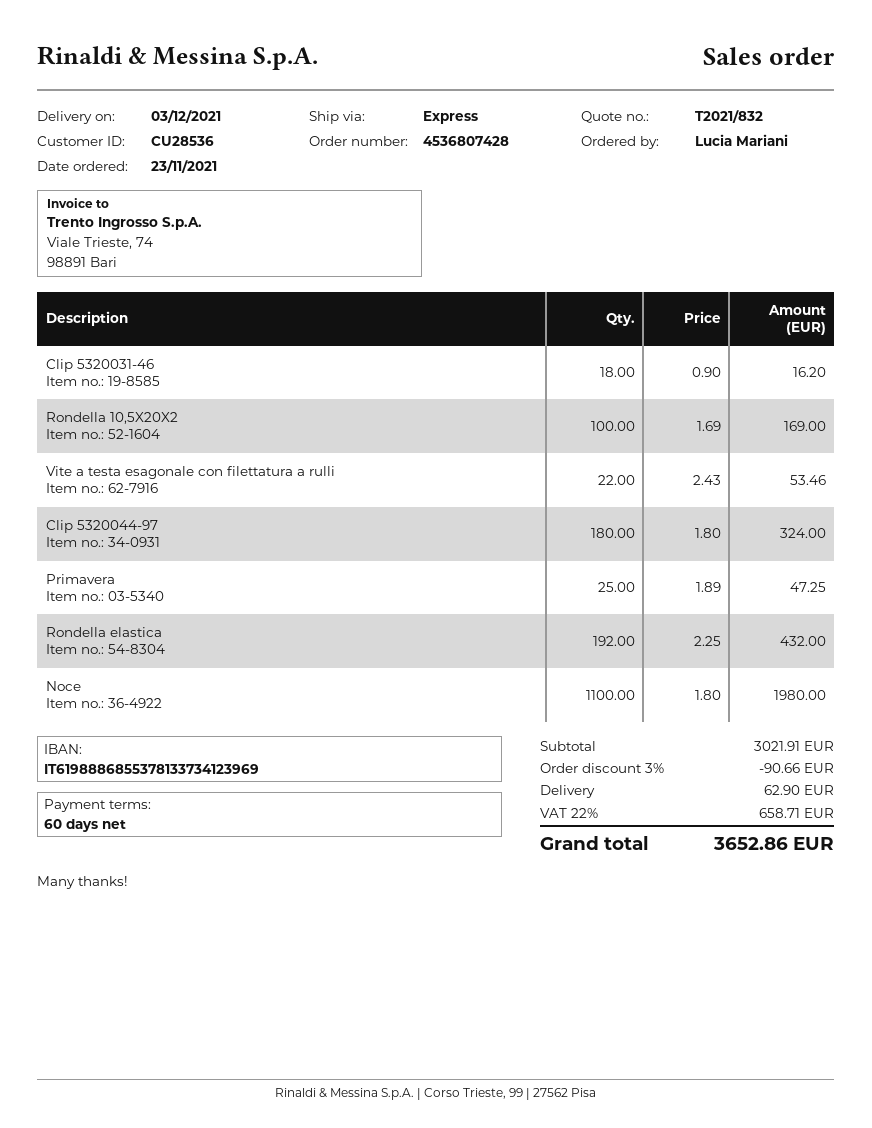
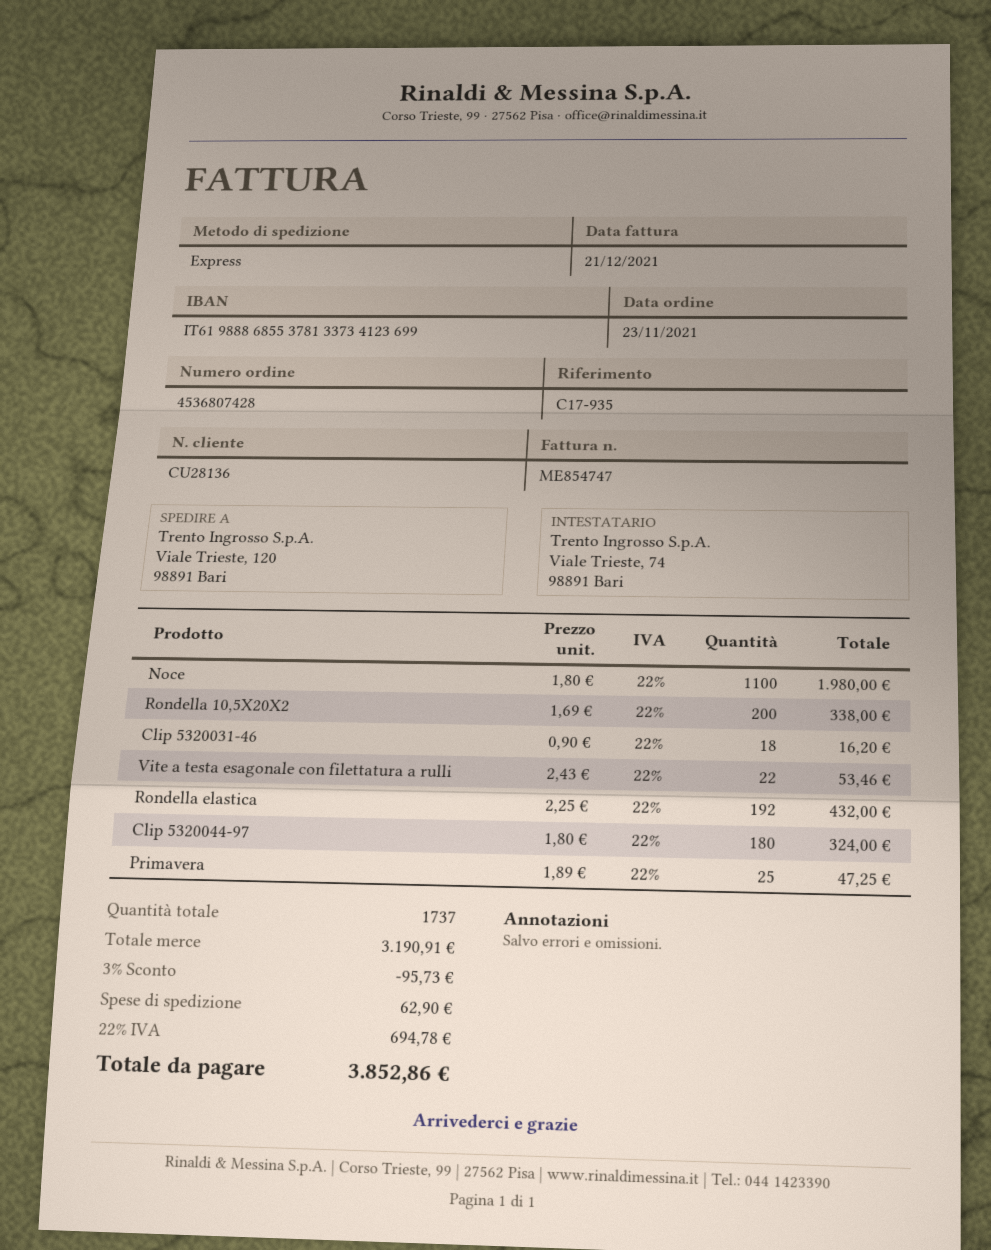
customer number: CU28536 -> CU28136
bank account: IT6198886855378133734123969 -> IT6198886855378133734123699
Rondella 10,5X20X2: 100 x 1.69 = 169.00 -> 200 x 1.69 = 338.00
subtotal: 3021.91 -> 3190.91
discount: 3% = 90.66 -> 3% = 95.73
tax: 22% = 658.71 -> 22% = 694.78
total: 3652.86 -> 3852.86

